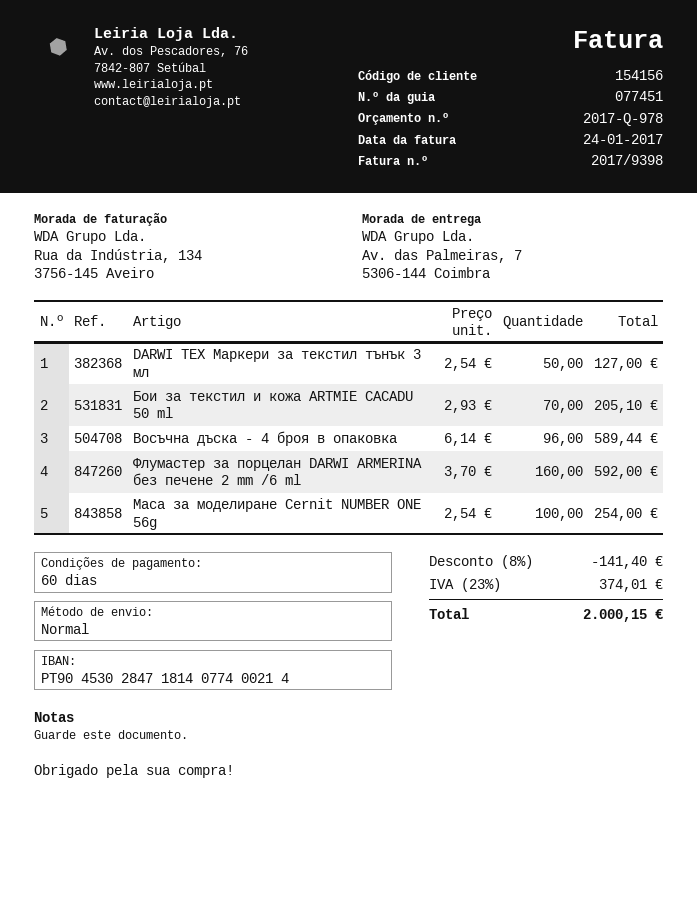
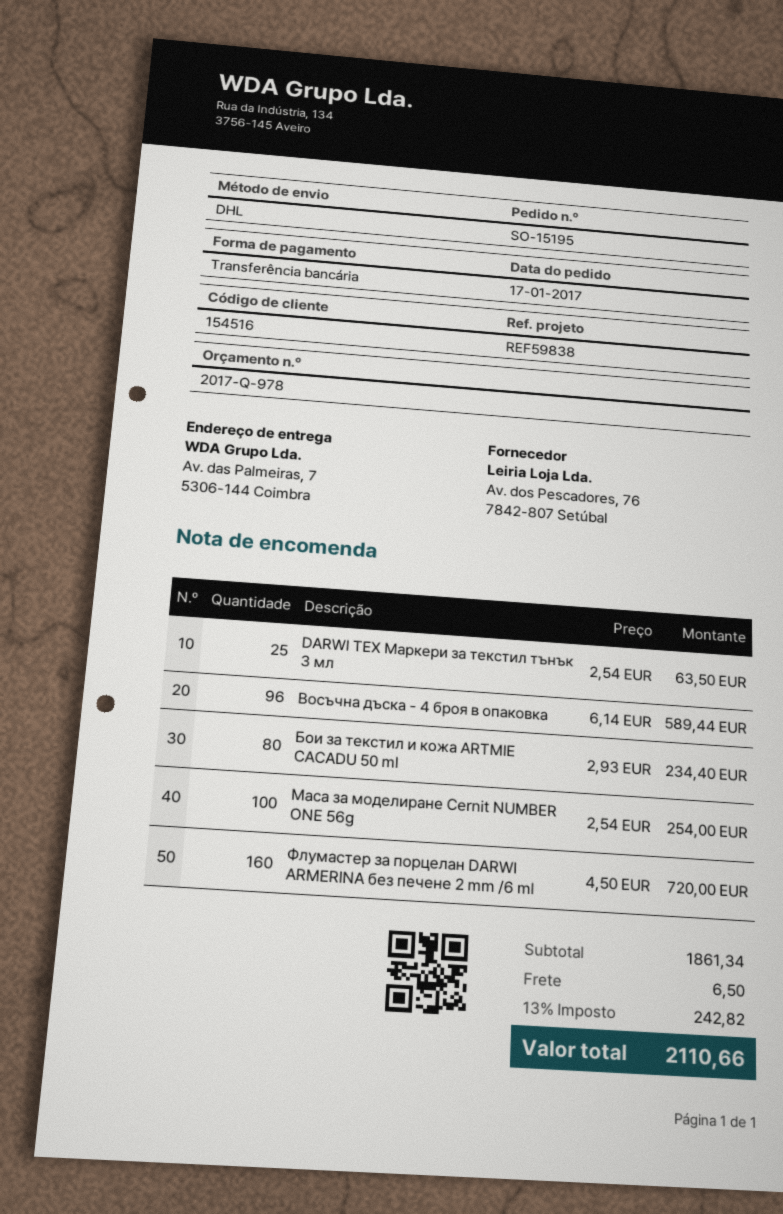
customer number: 154156 -> 154516
shipping method: standard -> DHL
DARWI TEX Маркери за текстил тънък 3 мл: 50 x 2.54 = 127.00 -> 25 x 2.54 = 63.50
Бои за текстил и кожа ARTMIE CACADU 50 ml: 70 x 2.93 = 205.10 -> 80 x 2.93 = 234.40
Флумастер за порцелан DARWI ARMERINA без печене 2 mm /6 ml: 160 x 3.70 = 592.00 -> 160 x 4.50 = 720.00
discount: 8% = 141.40 -> none
shipping: none -> 6.50
tax: 23% = 374.01 -> 13% = 242.82
total: 2000.15 -> 2110.66

